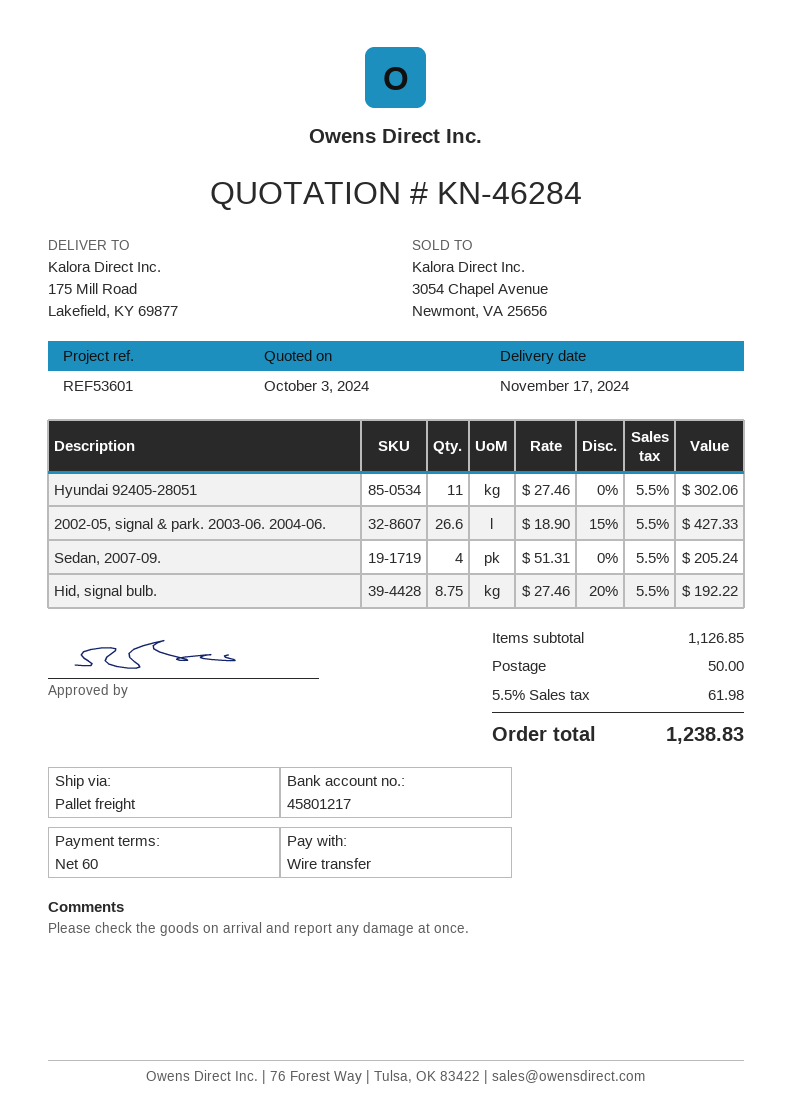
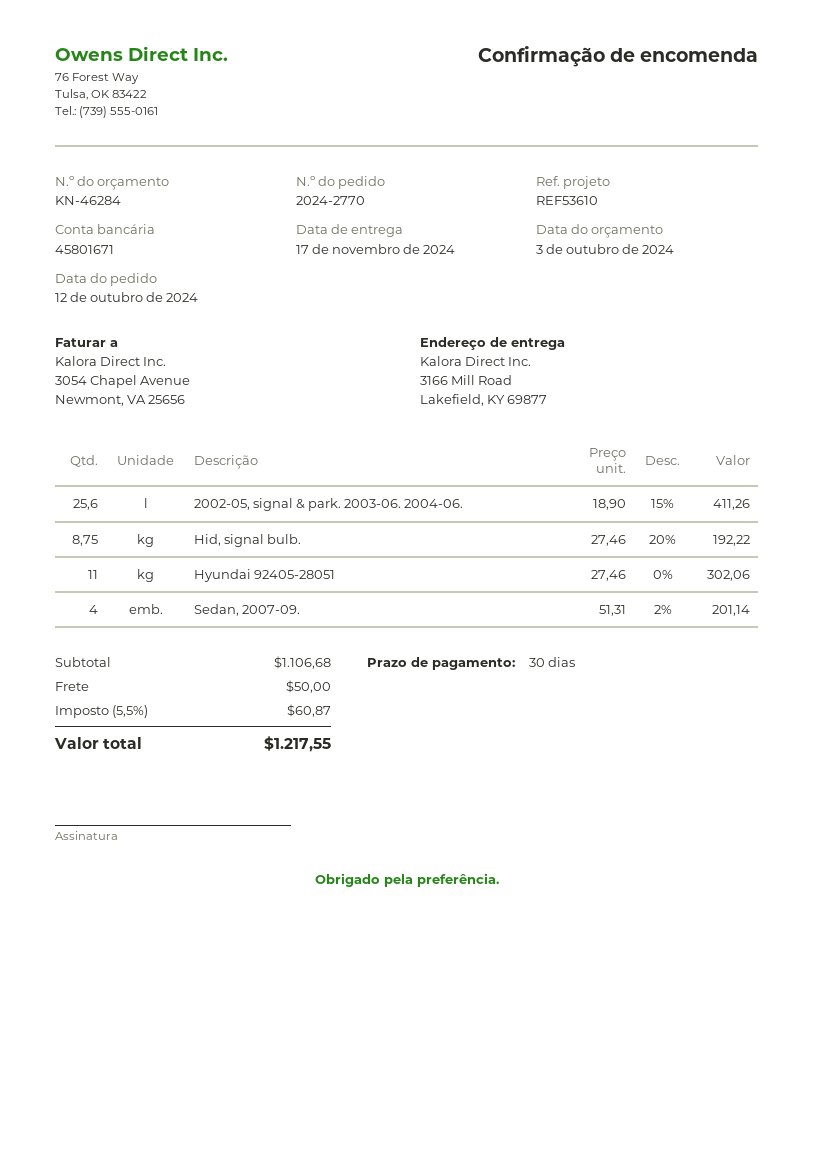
payment terms: 60 days -> 30 days
reference: REF53601 -> REF53610
bank account: 45801217 -> 45801671
ship to: 175 Mill Road, Lakefield, KY 69877 -> 3166 Mill Road, Lakefield, KY 69877
2002-05, signal & park. 2003-06. 2004-06.: 26.6 x 18.90 - 15% = 427.33 -> 25.6 x 18.90 - 15% = 411.26
Sedan, 2007-09.: 4 x 51.31 = 205.24 -> 4 x 51.31 - 2% = 201.14
subtotal: 1126.85 -> 1106.68
tax: 5.5% = 61.98 -> 5.5% = 60.87
total: 1238.83 -> 1217.55

